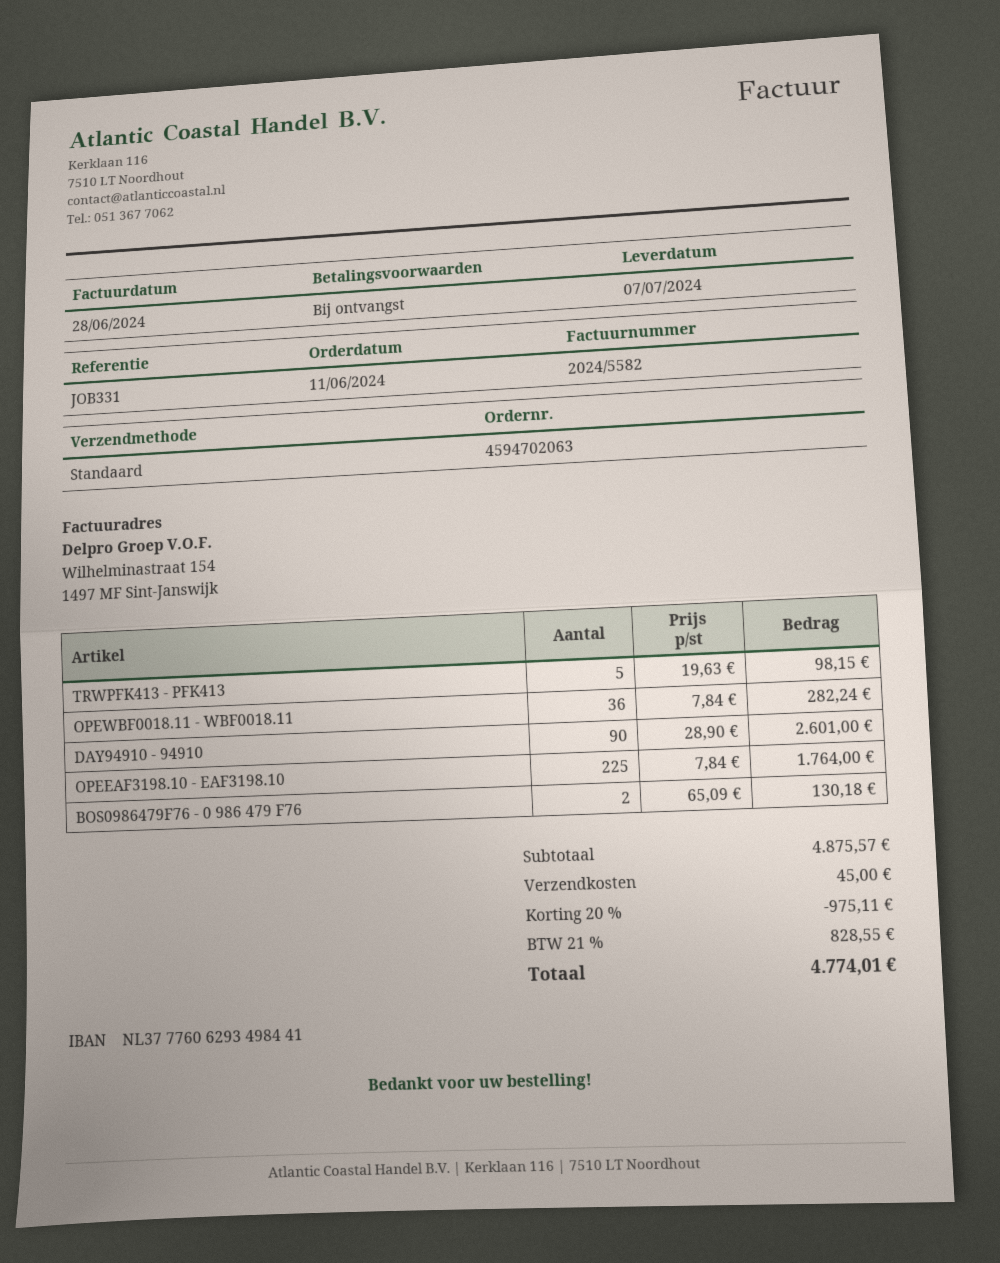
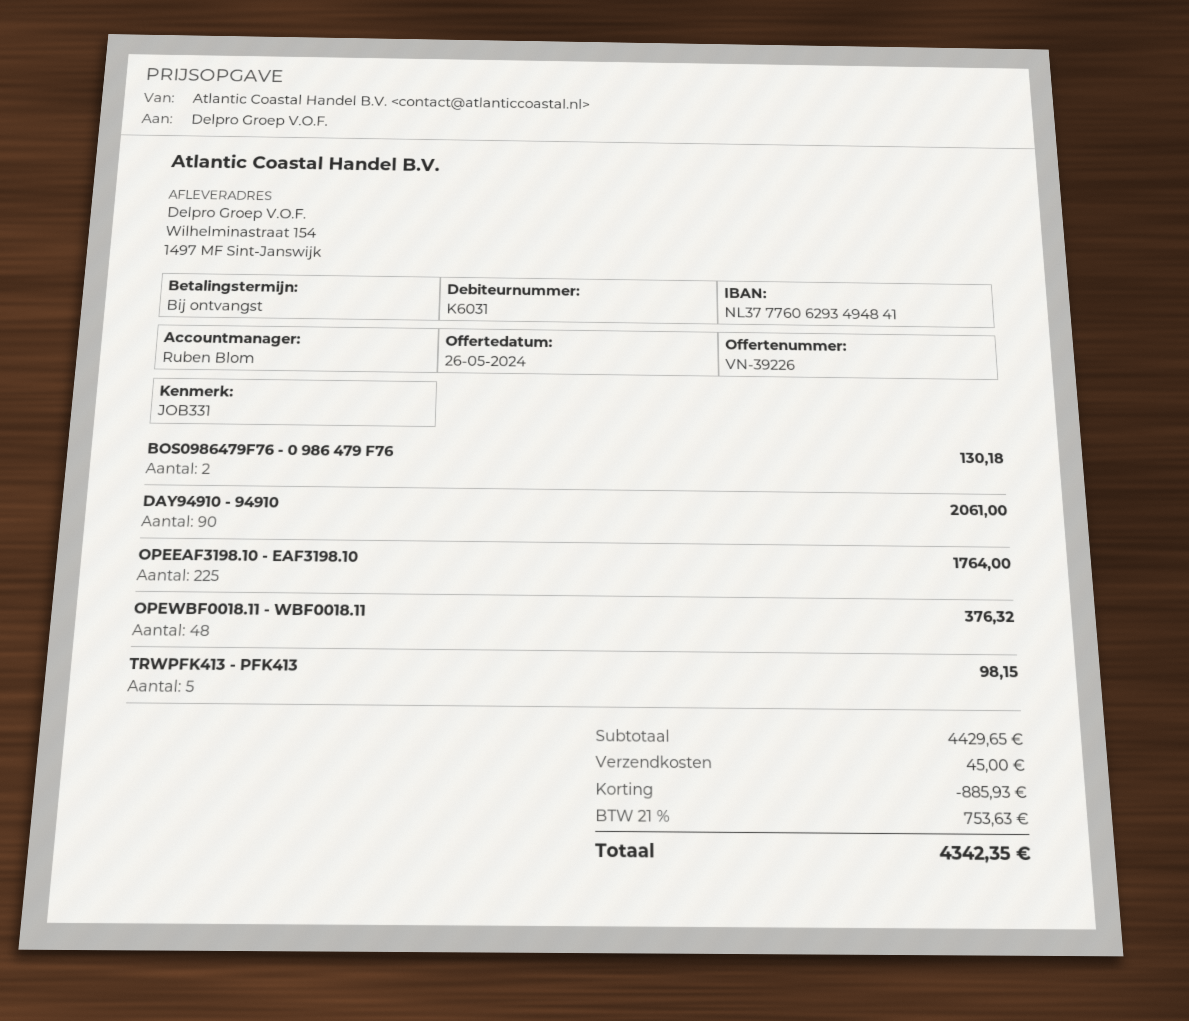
bank account: NL3777606293498441 -> NL3777606293494841
OPEWBF0018.11 - WBF0018.11: 36 for 282.24 -> 48 for 376.32
DAY94910 - 94910: 90 for 2601.00 -> 90 for 2061.00
subtotal: 4875.57 -> 4429.65
discount: 975.11 -> 885.93
tax: 21% = 828.55 -> 21% = 753.63
total: 4774.01 -> 4342.35

